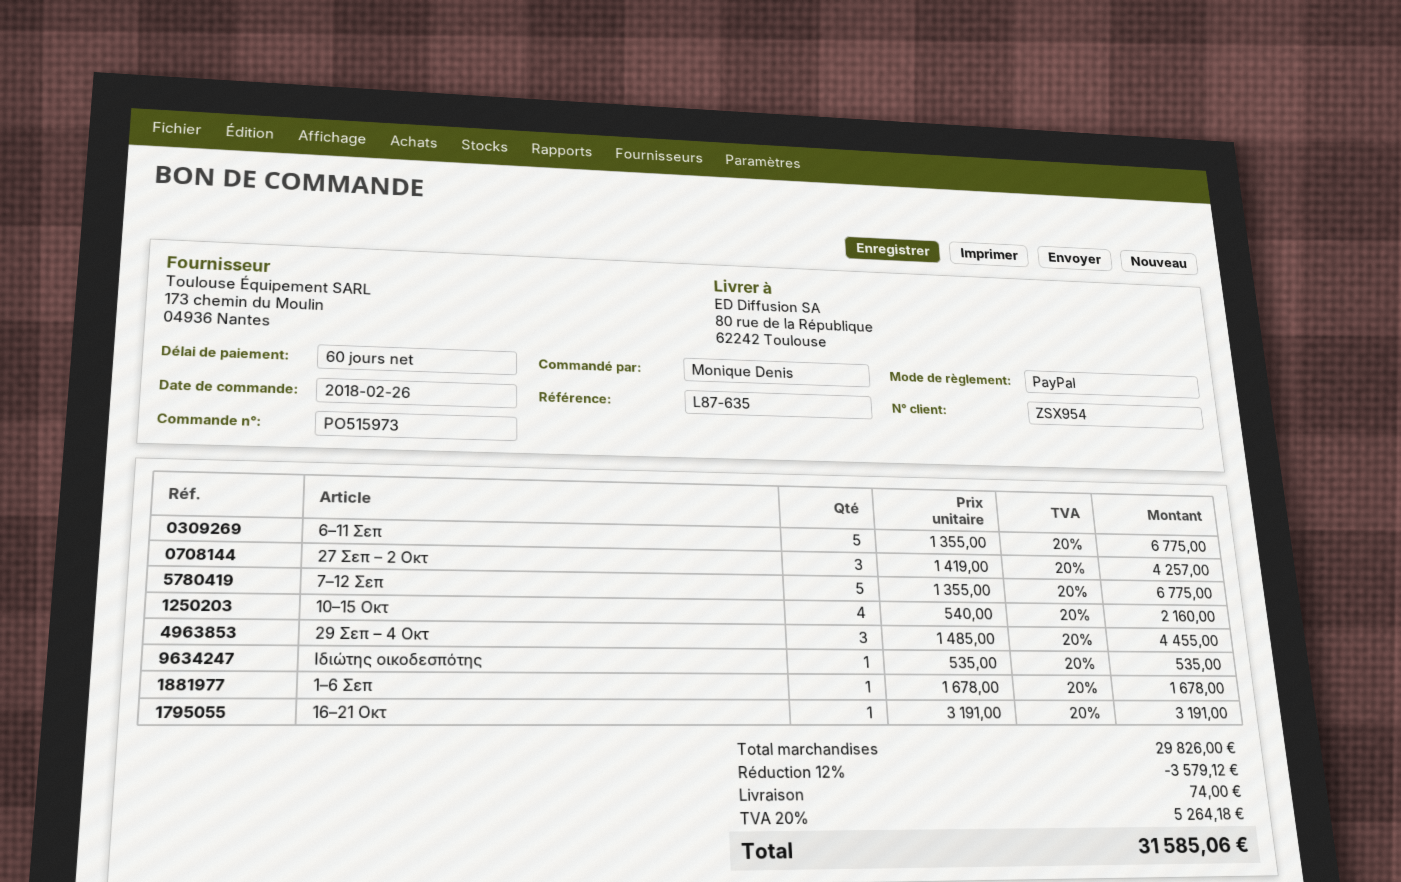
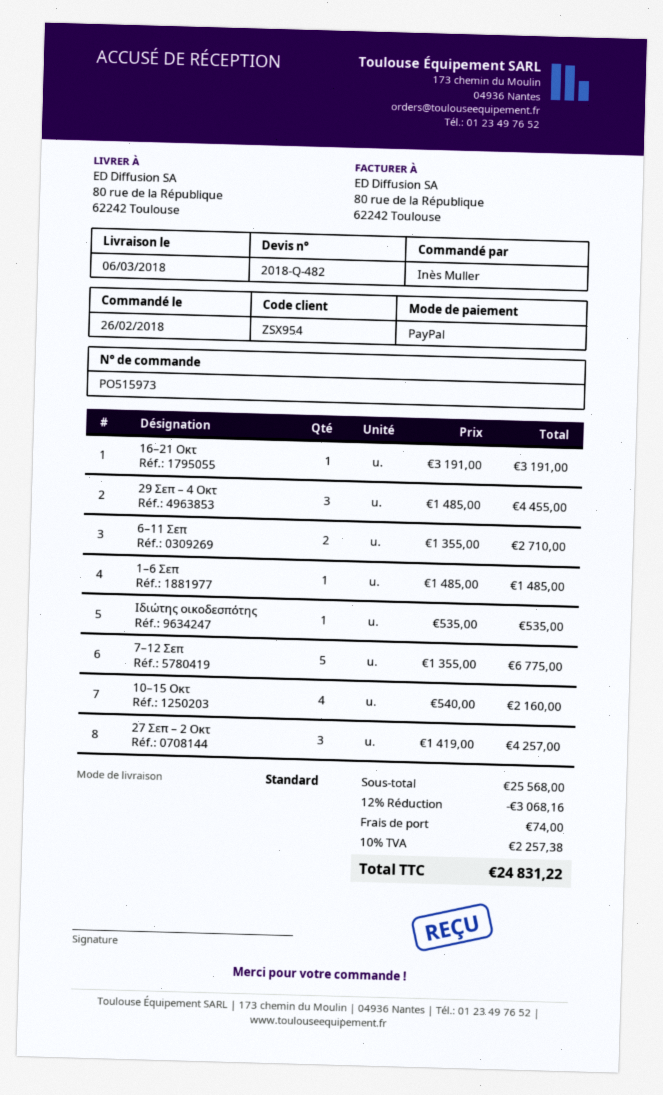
ordered by: Monique Denis -> Inès Muller
6–11 Σεπ: 5 x 1355.00 = 6775.00 -> 2 x 1355.00 = 2710.00
1–6 Σεπ: 1 x 1678.00 = 1678.00 -> 1 x 1485.00 = 1485.00
subtotal: 29826.00 -> 25568.00
discount: 12% = 3579.12 -> 12% = 3068.16
tax: 20% = 5264.18 -> 10% = 2257.38
total: 31585.06 -> 24831.22

